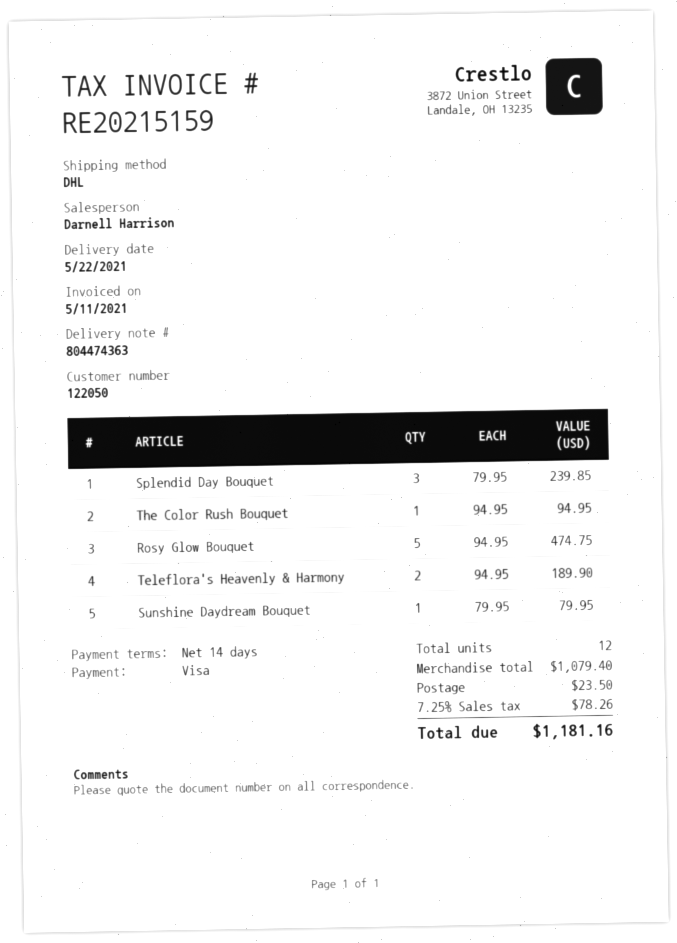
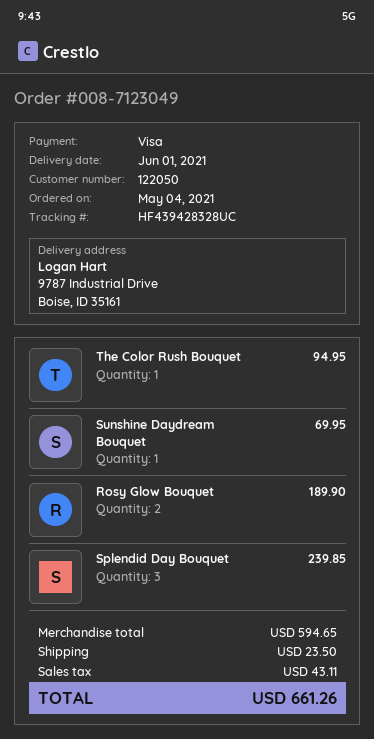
delivery date: 2021-05-22 -> 2021-06-01
Rosy Glow Bouquet: 5 for 474.75 -> 2 for 189.90
Teleflora's Heavenly & Harmony: 2 for 189.90 -> none
Sunshine Daydream Bouquet: 1 for 79.95 -> 1 for 69.95
subtotal: 1079.40 -> 594.65
tax: 78.26 -> 43.11
total: 1181.16 -> 661.26

